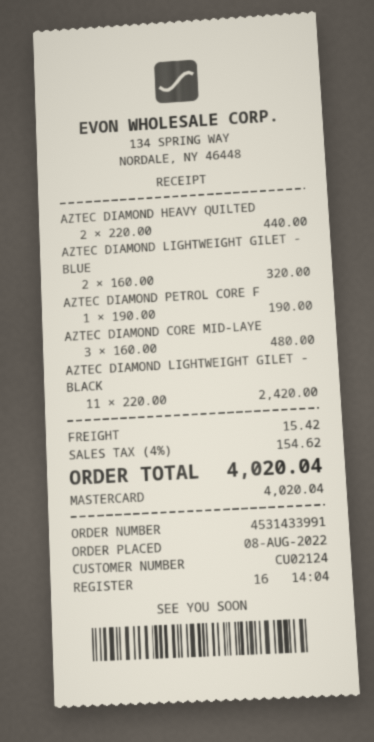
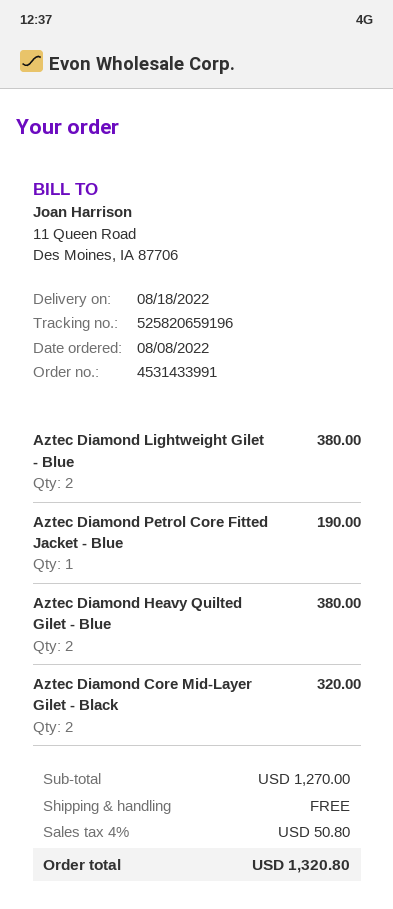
AZTEC DIAMOND HEAVY QUILTED: 2 for 440.00 -> 2 for 380.00
AZTEC DIAMOND LIGHTWEIGHT GILET - BLUE: 2 for 320.00 -> 2 for 380.00
AZTEC DIAMOND CORE MID-LAYE: 3 for 480.00 -> 2 for 320.00
AZTEC DIAMOND LIGHTWEIGHT GILET - BLACK: 11 for 2420.00 -> none
shipping: 15.42 -> 0.00
tax: 4% = 154.62 -> 4% = 50.80
total: 4020.04 -> 1320.80

